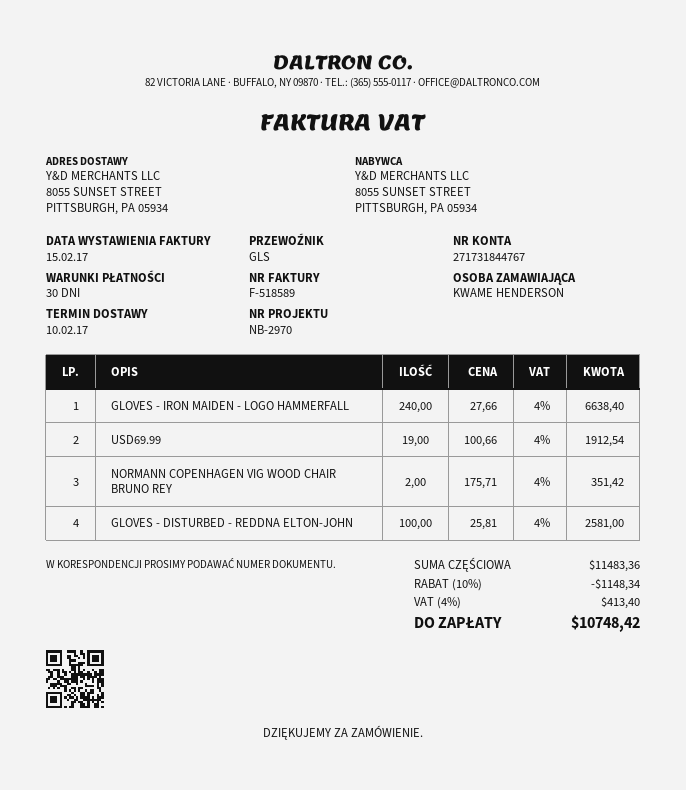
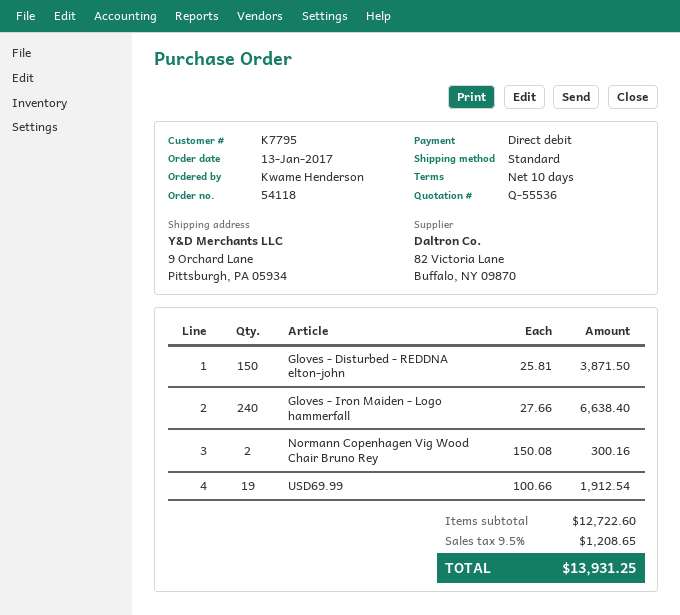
payment terms: 30 days -> 10 days
shipping method: GLS -> standard
ship to: 8055 SUNSET STREET, PITTSBURGH, PA 05934 -> 9 Orchard Lane, Pittsburgh, PA 05934
NORMANN COPENHAGEN VIG WOOD CHAIR BRUNO REY: 2 x 175.71 = 351.42 -> 2 x 150.08 = 300.16
GLOVES - DISTURBED - REDDNA ELTON-JOHN: 100 x 25.81 = 2581.00 -> 150 x 25.81 = 3871.50
subtotal: 11483.36 -> 12722.60
discount: 10% = 1148.34 -> none
tax: 4% = 413.40 -> 9.5% = 1208.65
total: 10748.42 -> 13931.25

